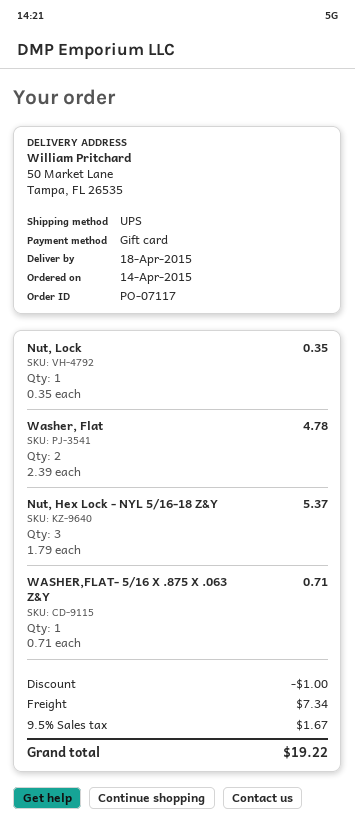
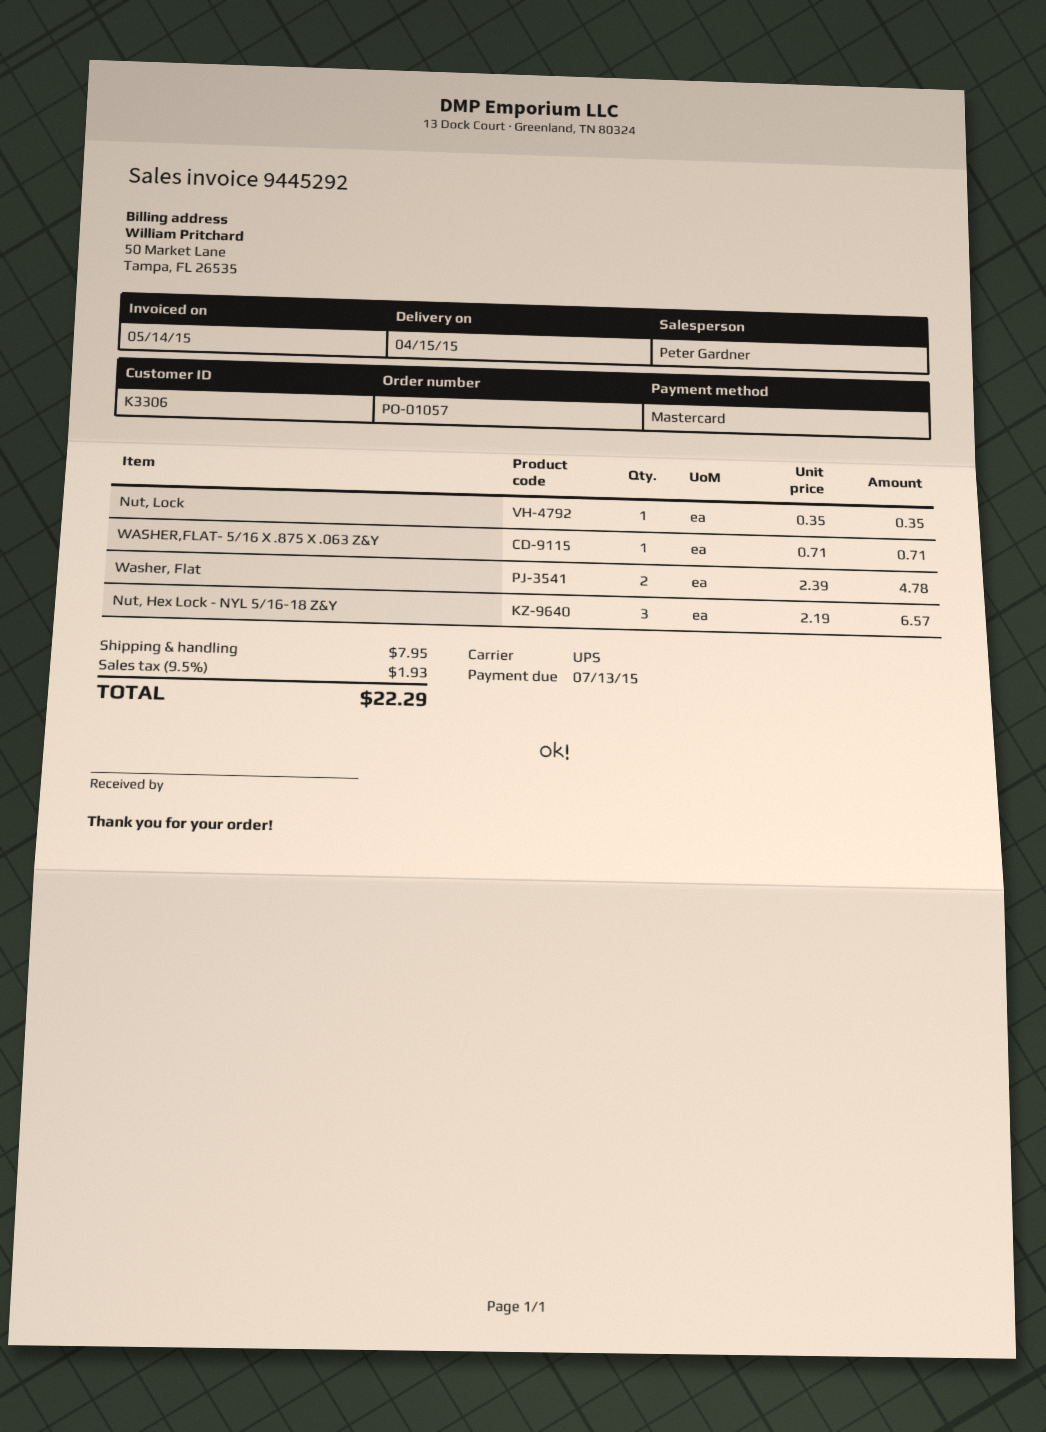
order number: PO-07117 -> PO-01057
delivery date: 2015-04-18 -> 2015-04-15
payment method: gift card -> Mastercard
Nut, Hex Lock - NYL 5/16-18 Z&Y: 3 x 1.79 = 5.37 -> 3 x 2.19 = 6.57
discount: 1.00 -> none
shipping: 7.34 -> 7.95
tax: 9.5% = 1.67 -> 9.5% = 1.93
total: 19.22 -> 22.29

